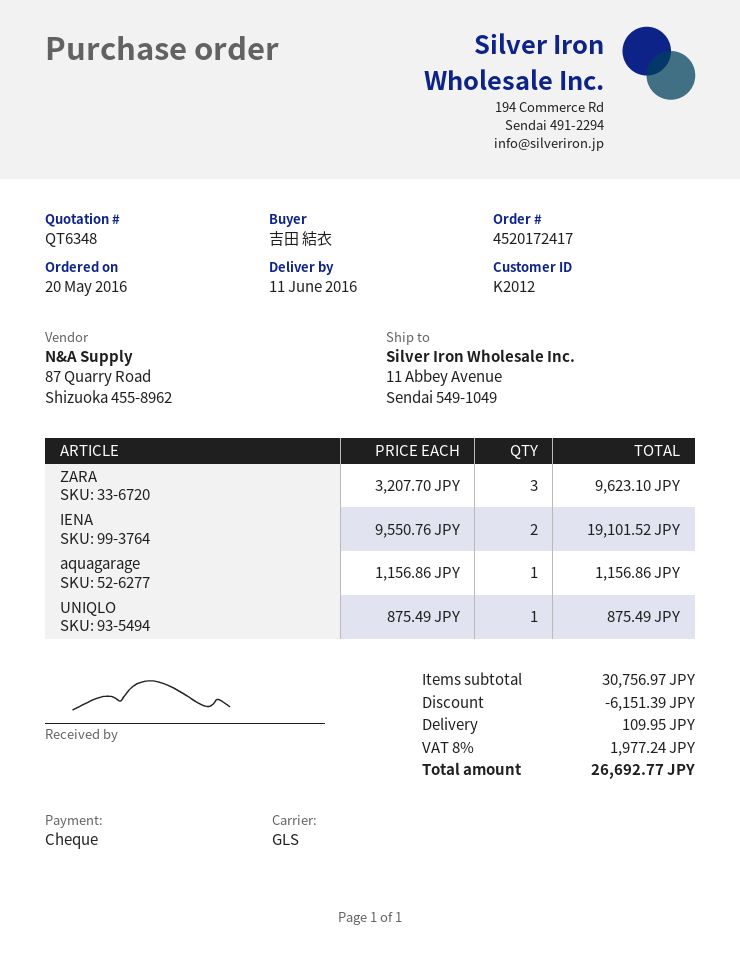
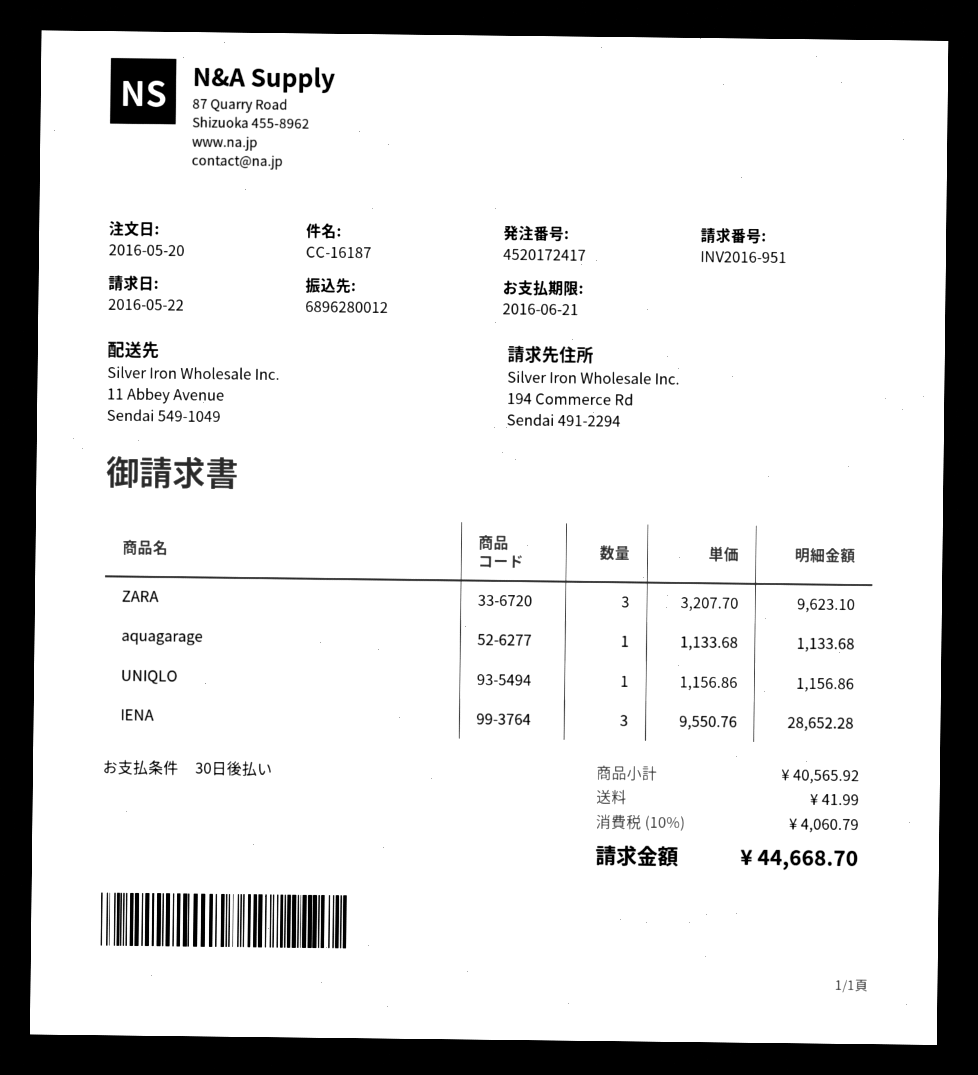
IENA: 2 x 9550.76 = 19101.52 -> 3 x 9550.76 = 28652.28
aquagarage: 1 x 1156.86 = 1156.86 -> 1 x 1133.68 = 1133.68
UNIQLO: 1 x 875.49 = 875.49 -> 1 x 1156.86 = 1156.86
subtotal: 30756.97 -> 40565.92
discount: 6151.39 -> none
shipping: 109.95 -> 41.99
tax: 8% = 1977.24 -> 10% = 4060.79
total: 26692.77 -> 44668.70

